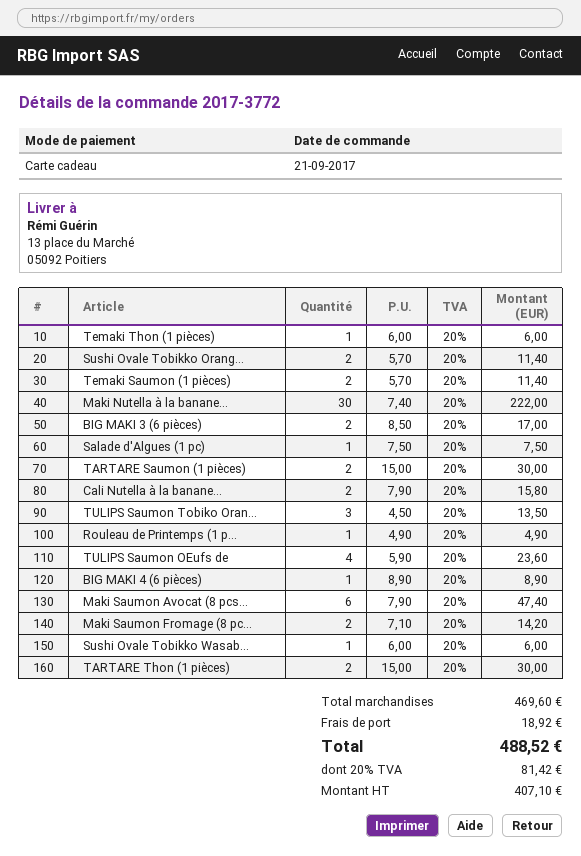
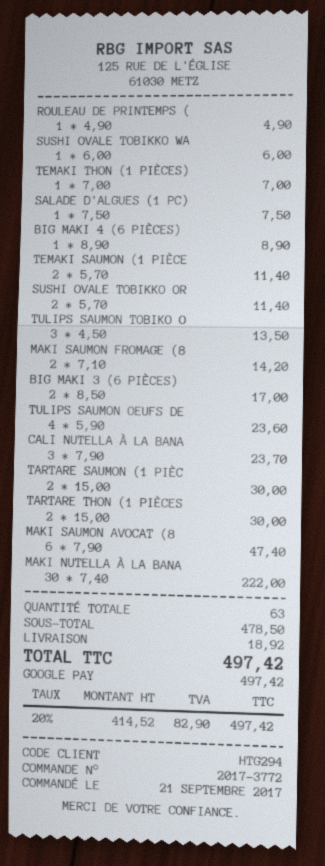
payment method: gift card -> Google Pay
Temaki Thon (1 pièces): 1 x 6.00 = 6.00 -> 1 x 7.00 = 7.00
Cali Nutella à la banane...: 2 x 7.90 = 15.80 -> 3 x 7.90 = 23.70
subtotal: 469.60 -> 478.50
net: 407.10 -> 414.52
tax: 20% = 81.42 -> 20% = 82.90
total: 488.52 -> 497.42

